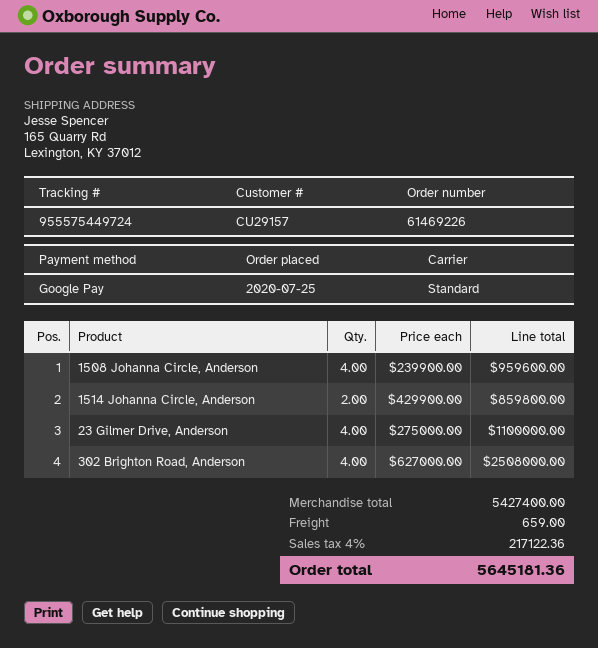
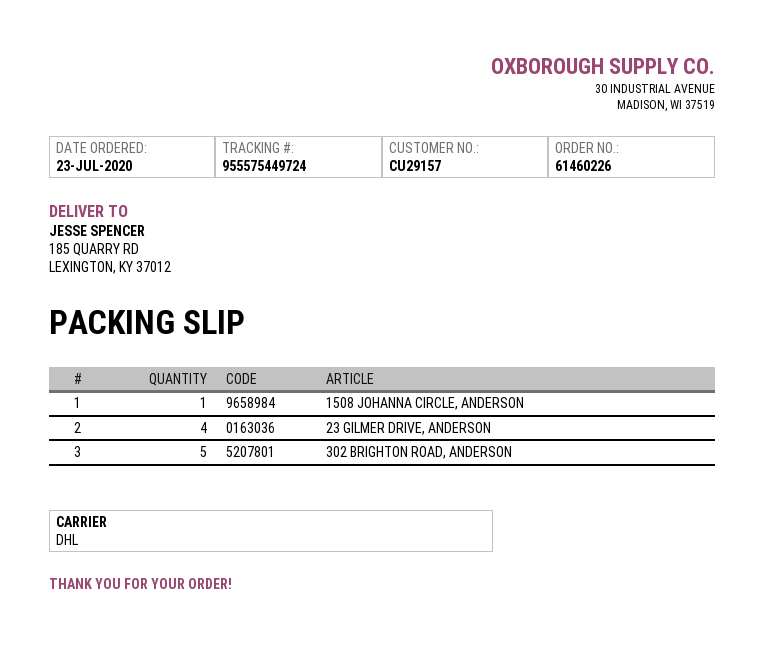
order number: 61469226 -> 61460226
order date: 2020-07-25 -> 2020-07-23
shipping method: standard -> DHL
ship to: 165 Quarry Rd, Lexington, KY 37012 -> 185 QUARRY RD, LEXINGTON, KY 37012
1508 Johanna Circle, Anderson: 4 -> 1
1514 Johanna Circle, Anderson: 2 -> none
302 Brighton Road, Anderson: 4 -> 5

